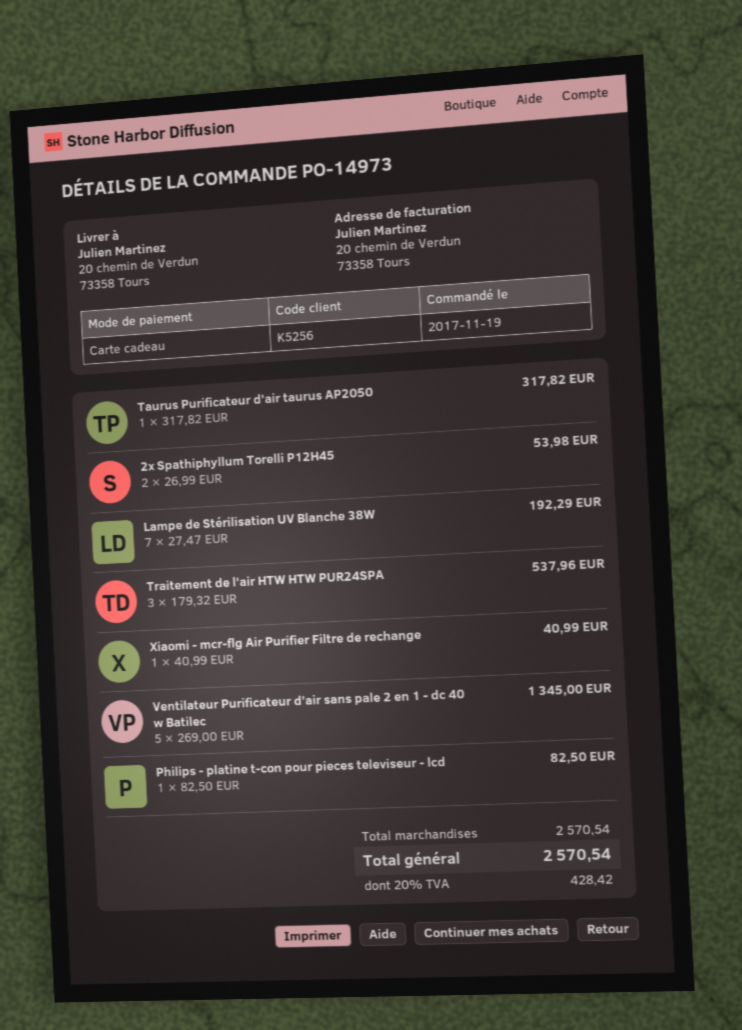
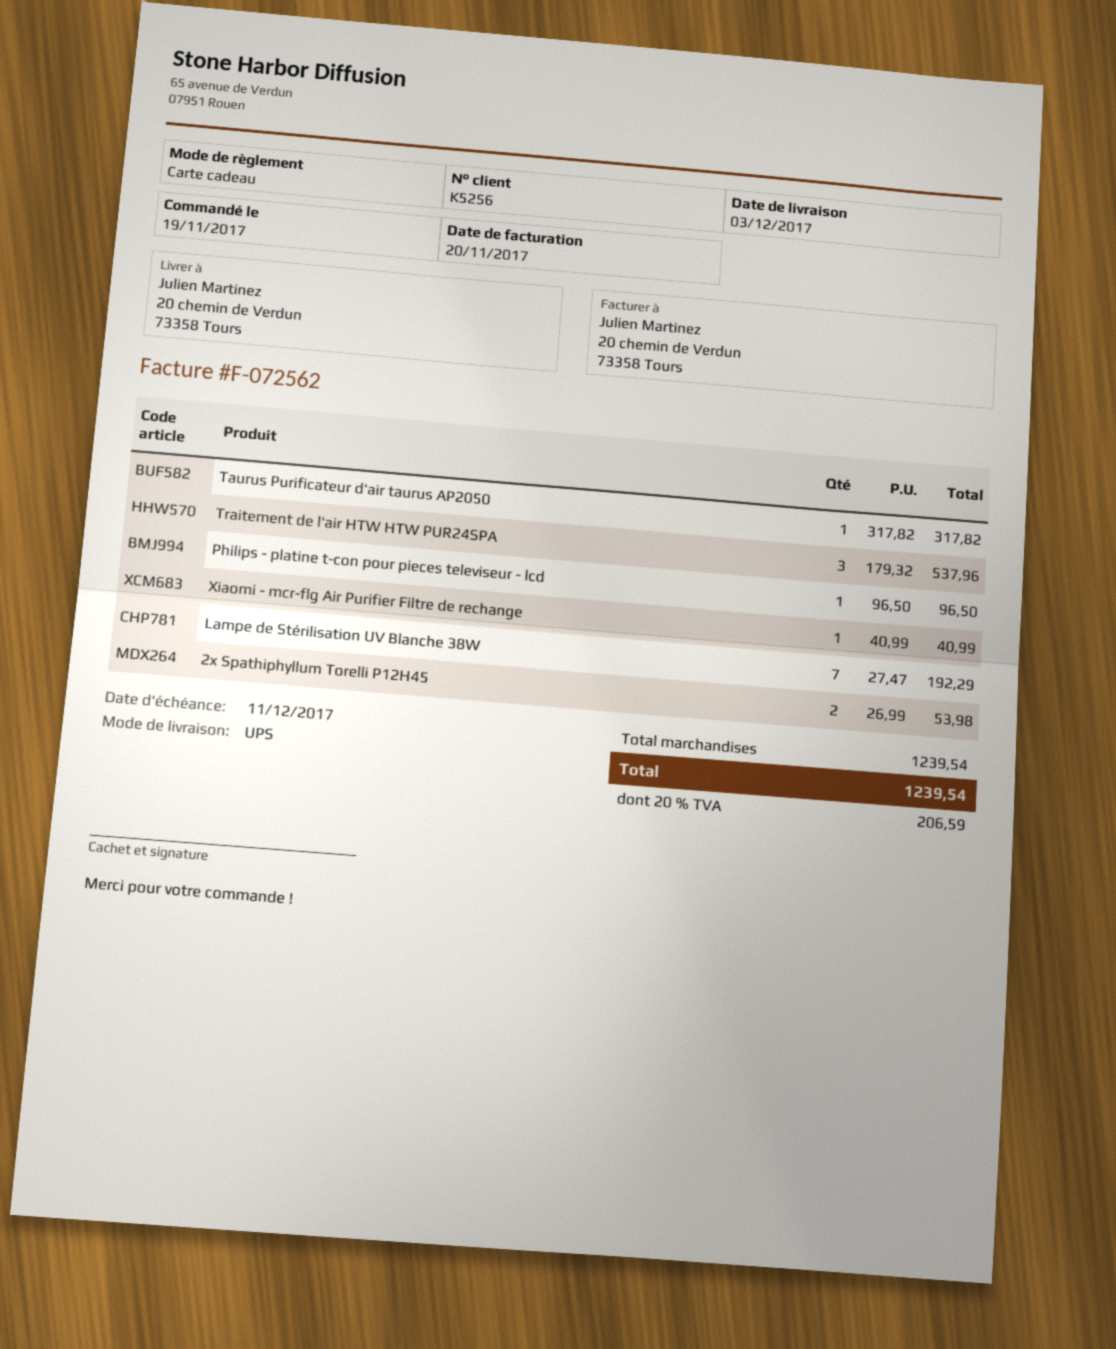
Ventilateur Purificateur d'air sans pale 2 en 1 - dc 40 w Batilec: 5 x 269.00 = 1345.00 -> none
Philips - platine t-con pour pieces televiseur - lcd: 1 x 82.50 = 82.50 -> 1 x 96.50 = 96.50
subtotal: 2570.54 -> 1239.54
tax: 20% = 428.42 -> 20% = 206.59
total: 2570.54 -> 1239.54

